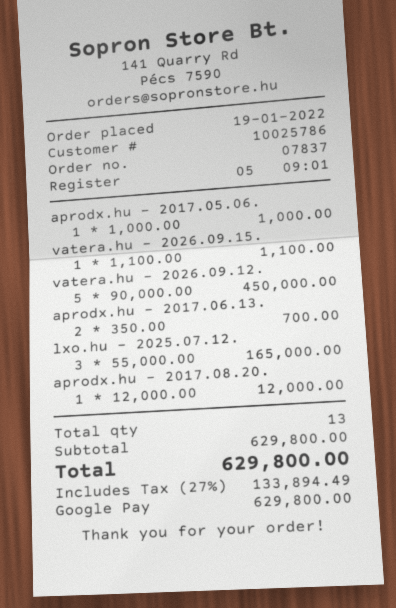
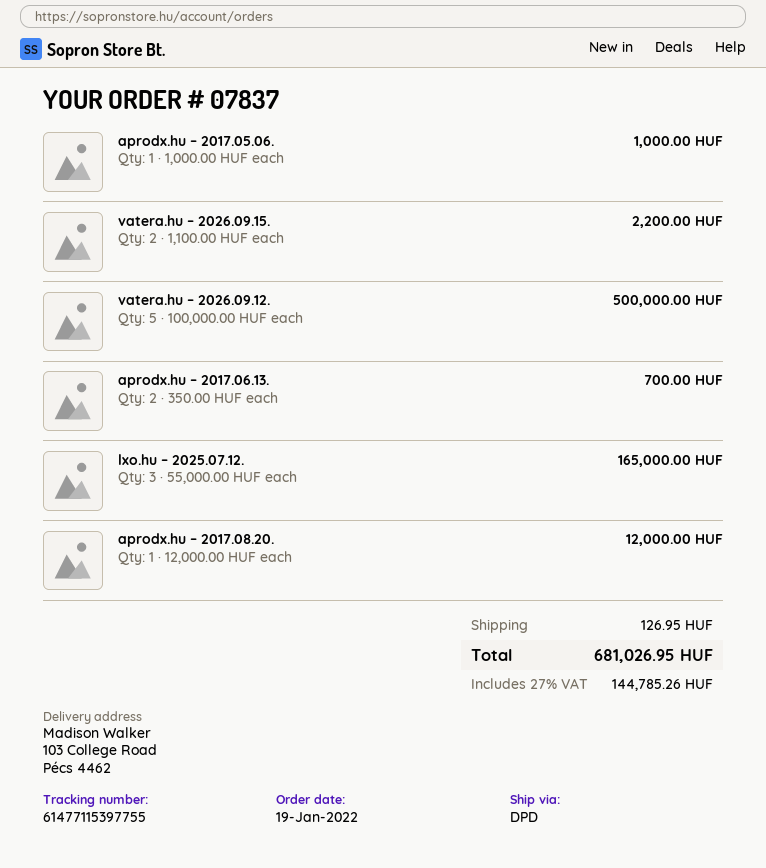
vatera.hu – 2026.09.15.: 1 x 1100.00 = 1100.00 -> 2 x 1100.00 = 2200.00
vatera.hu – 2026.09.12.: 5 x 90000.00 = 450000.00 -> 5 x 100000.00 = 500000.00
shipping: none -> 126.95
tax: 27% = 133894.49 -> 27% = 144785.26
total: 629800.00 -> 681026.95

